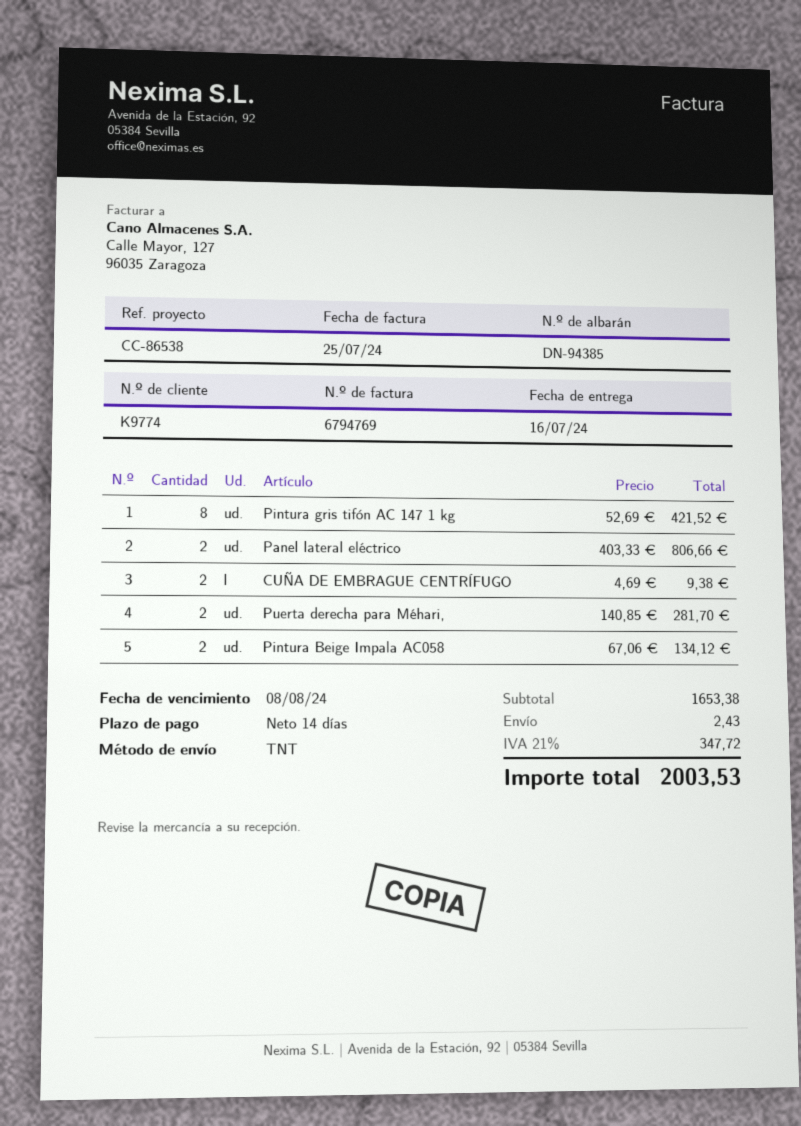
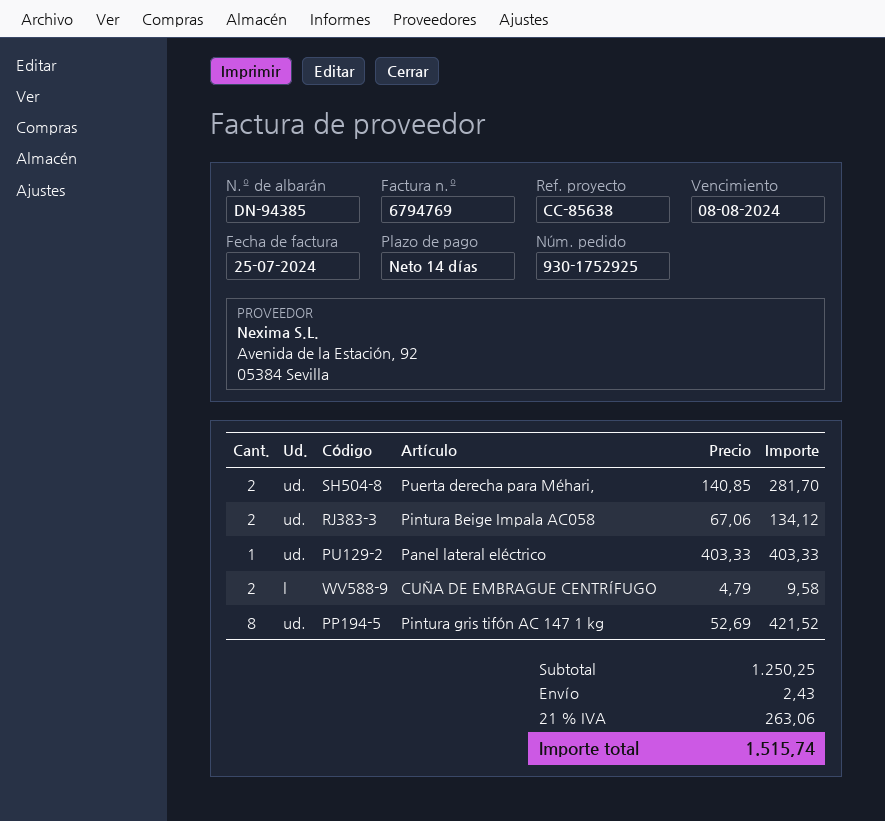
reference: CC-86538 -> CC-85638
Panel lateral eléctrico: 2 x 403.33 = 806.66 -> 1 x 403.33 = 403.33
CUÑA DE EMBRAGUE CENTRÍFUGO: 2 x 4.69 = 9.38 -> 2 x 4.79 = 9.58
subtotal: 1653.38 -> 1250.25
tax: 21% = 347.72 -> 21% = 263.06
total: 2003.53 -> 1515.74

